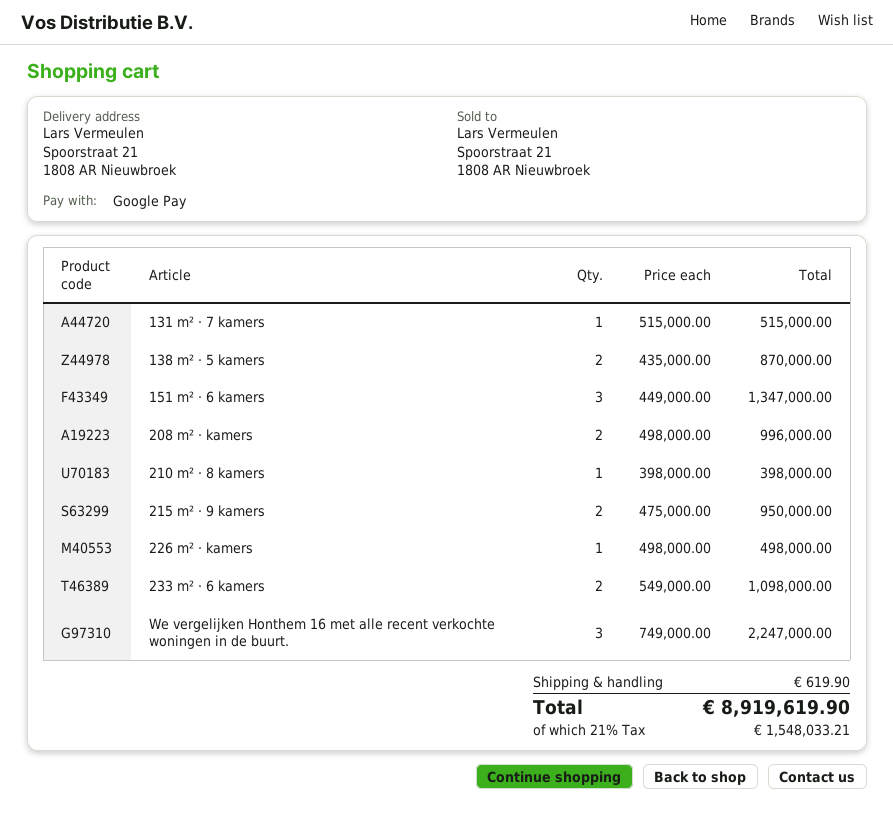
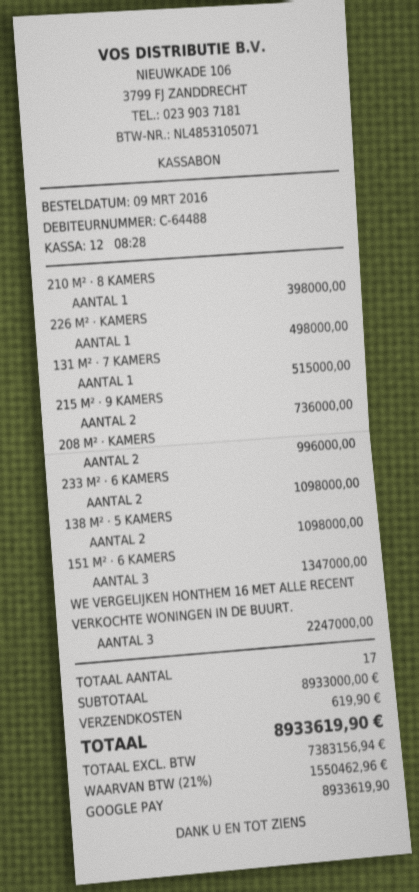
138 m² · 5 kamers: 2 for 870000.00 -> 2 for 1098000.00
215 m² · 9 kamers: 2 for 950000.00 -> 2 for 736000.00
tax: 21% = 1548033.21 -> 21% = 1550462.96
total: 8919619.90 -> 8933619.90

